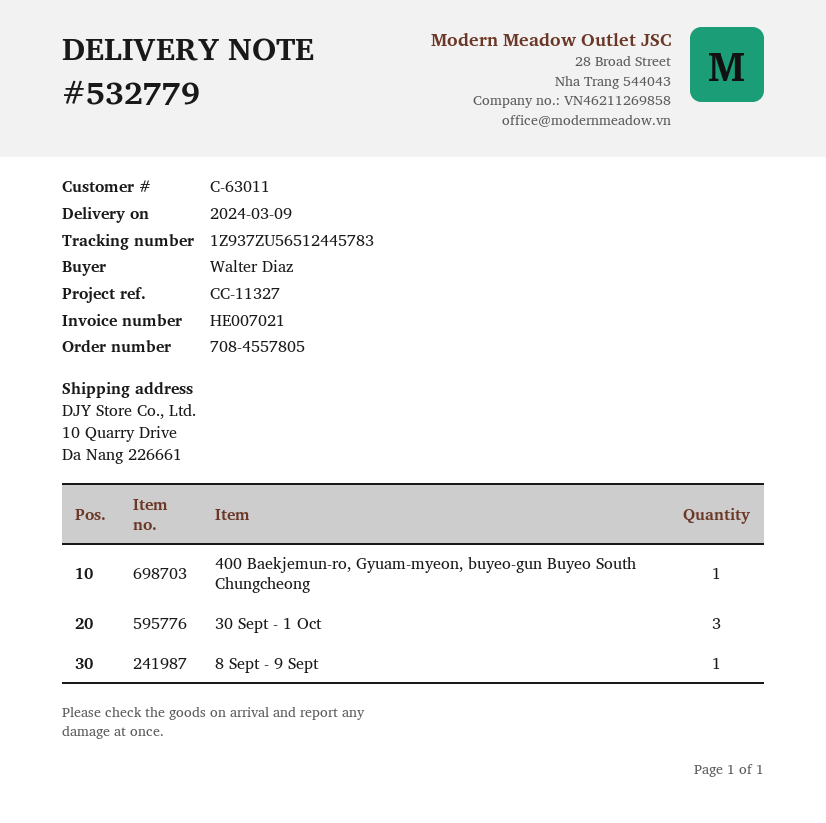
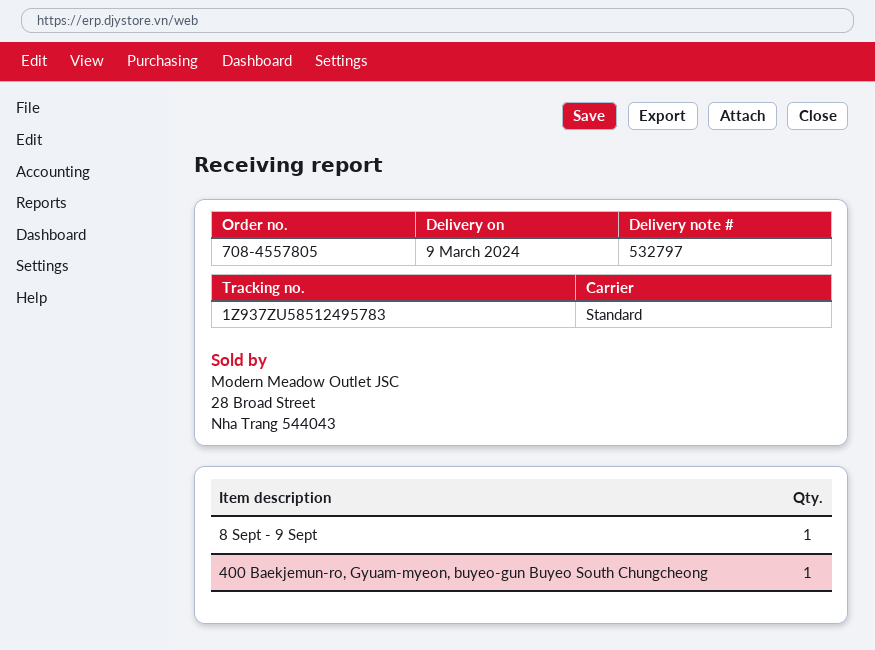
delivery note number: 532779 -> 532797
tracking number: 1Z937ZU56512445783 -> 1Z937ZU58512495783
30 Sept - 1 Oct: 3 -> none

